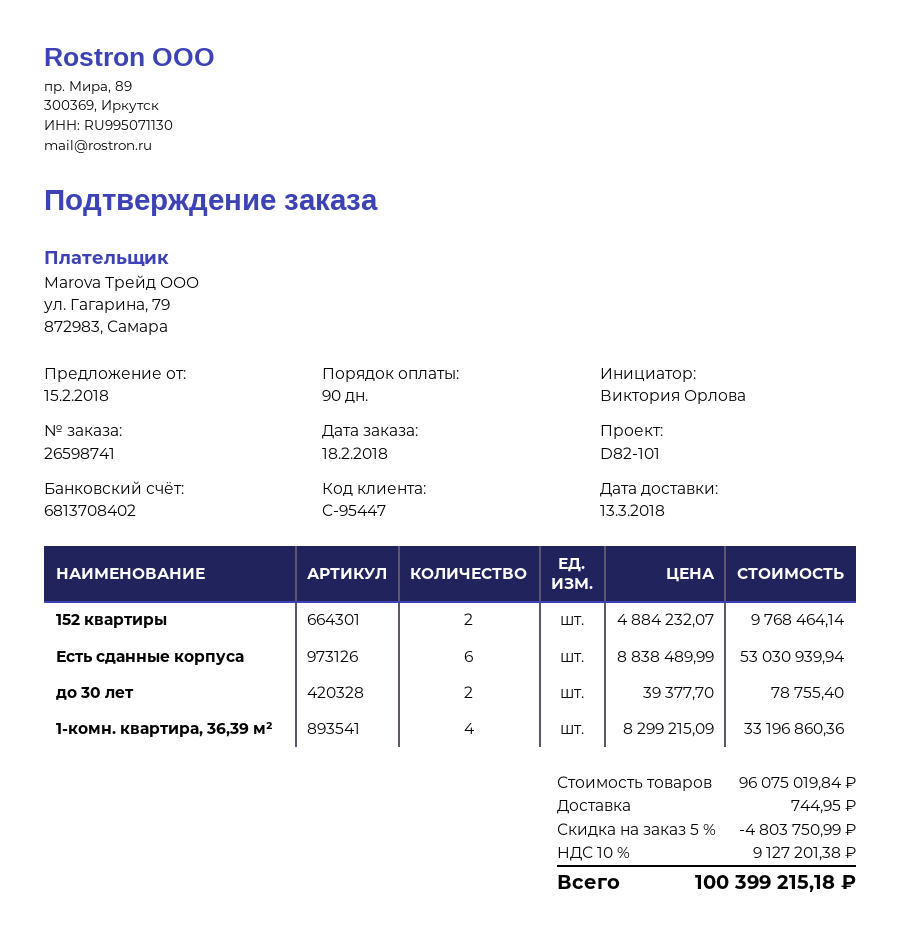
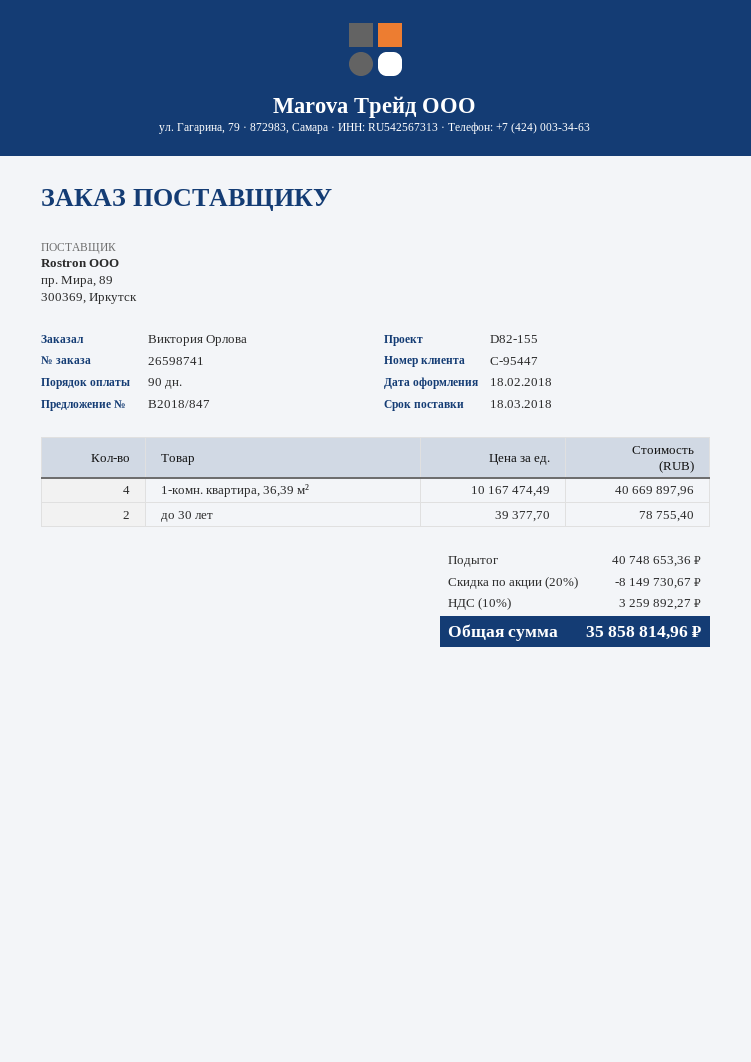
delivery date: 2018-03-13 -> 2018-03-18
reference: D82-101 -> D82-155
152 квартиры: 2 x 4884232.07 = 9768464.14 -> none
Есть сданные корпуса: 6 x 8838489.99 = 53030939.94 -> none
1-комн. квартира, 36,39 м²: 4 x 8299215.09 = 33196860.36 -> 4 x 10167474.49 = 40669897.96
subtotal: 96075019.84 -> 40748653.36
discount: 5% = 4803750.99 -> 20% = 8149730.67
shipping: 744.95 -> none
tax: 10% = 9127201.38 -> 10% = 3259892.27
total: 100399215.18 -> 35858814.96

